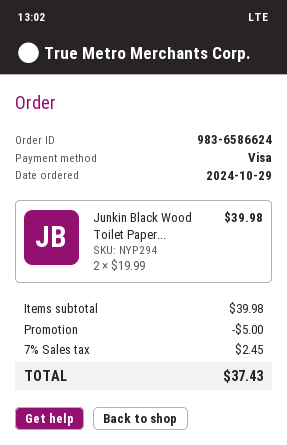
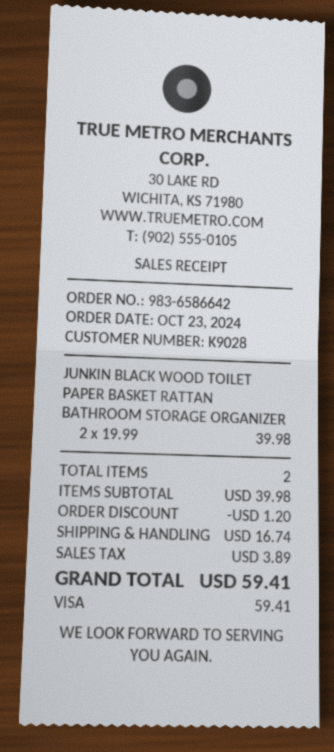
order number: 983-6586624 -> 983-6586642
order date: 2024-10-29 -> 2024-10-23
discount: 5.00 -> 1.20
shipping: none -> 16.74
tax: 2.45 -> 3.89
total: 37.43 -> 59.41

